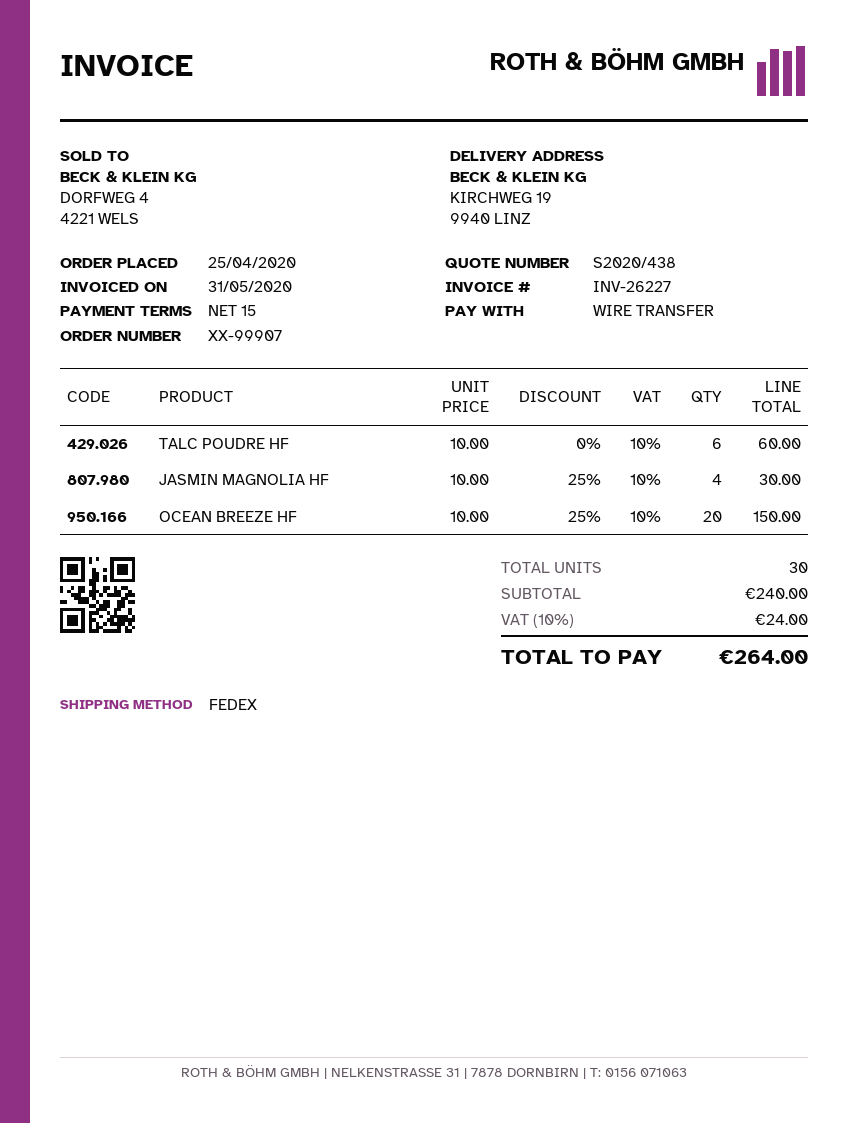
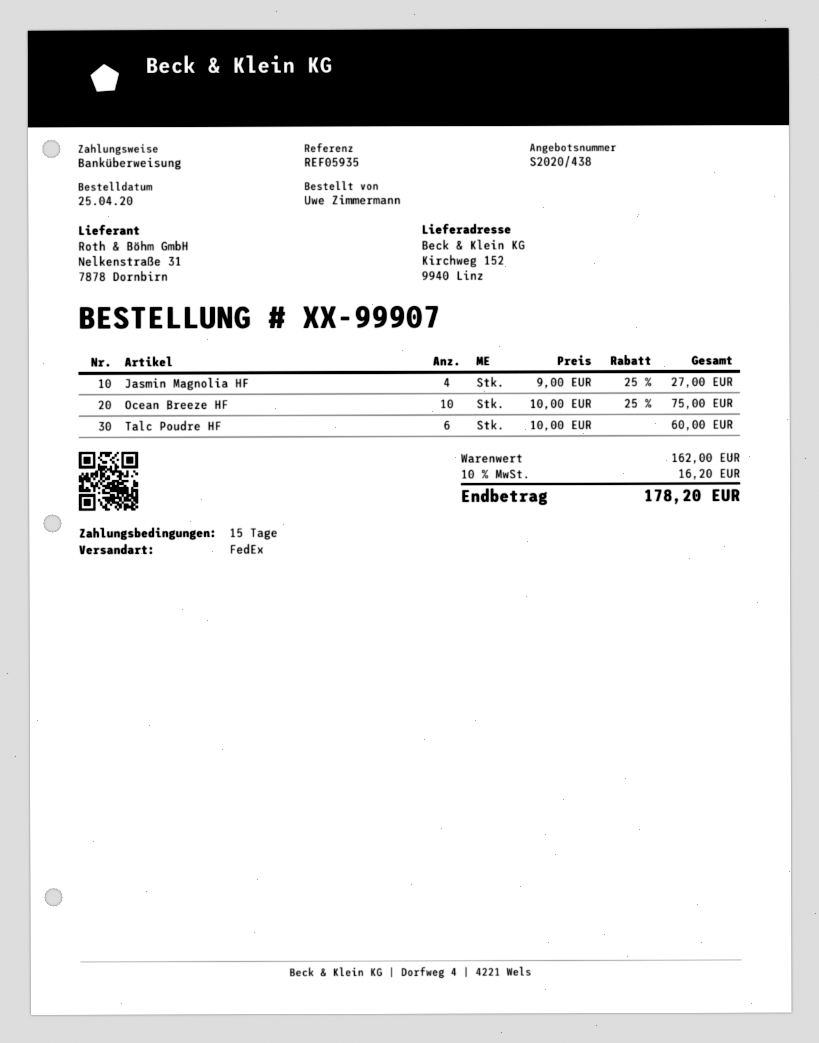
ship to: KIRCHWEG 19, 9940 LINZ -> Kirchweg 152, 9940 Linz
JASMIN MAGNOLIA HF: 4 x 10.00 - 25% = 30.00 -> 4 x 9.00 - 25% = 27.00
OCEAN BREEZE HF: 20 x 10.00 - 25% = 150.00 -> 10 x 10.00 - 25% = 75.00
subtotal: 240.00 -> 162.00
tax: 10% = 24.00 -> 10% = 16.20
total: 264.00 -> 178.20

